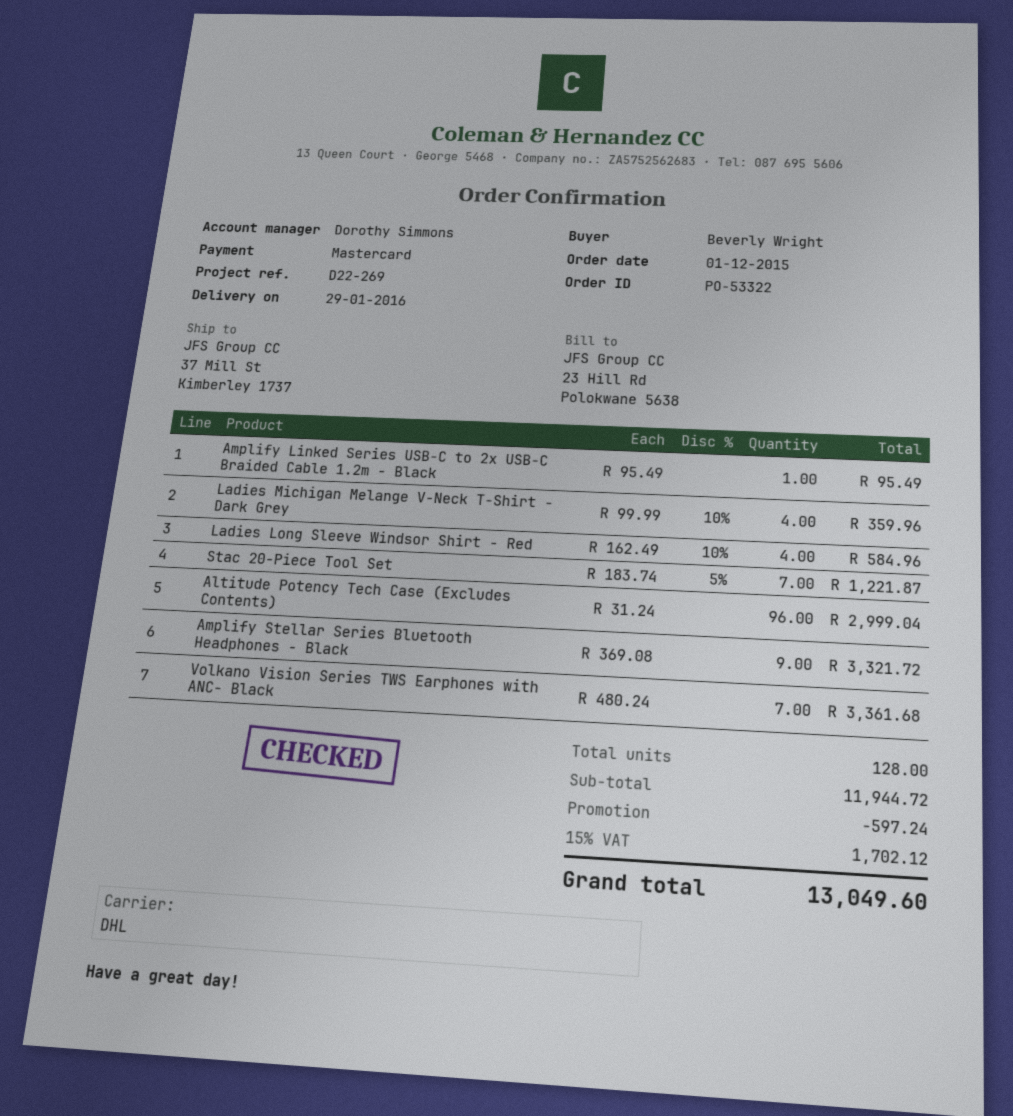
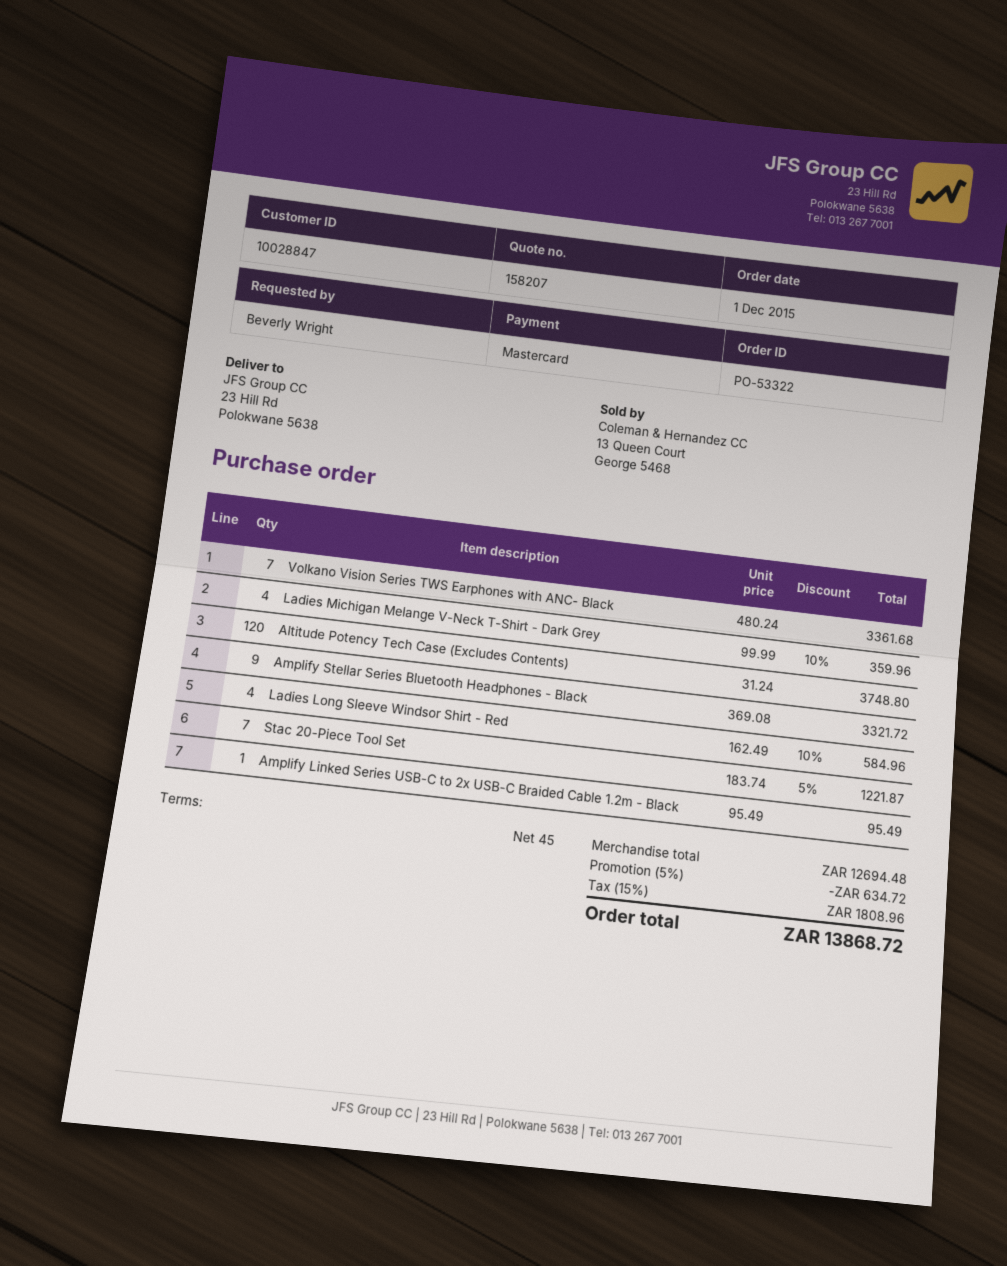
ship to: 37 Mill St, Kimberley 1737 -> 23 Hill Rd, Polokwane 5638
Altitude Potency Tech Case (Excludes Contents): 96 x 31.24 = 2999.04 -> 120 x 31.24 = 3748.80
subtotal: 11944.72 -> 12694.48
discount: 597.24 -> 634.72
tax: 15% = 1702.12 -> 15% = 1808.96
total: 13049.60 -> 13868.72

